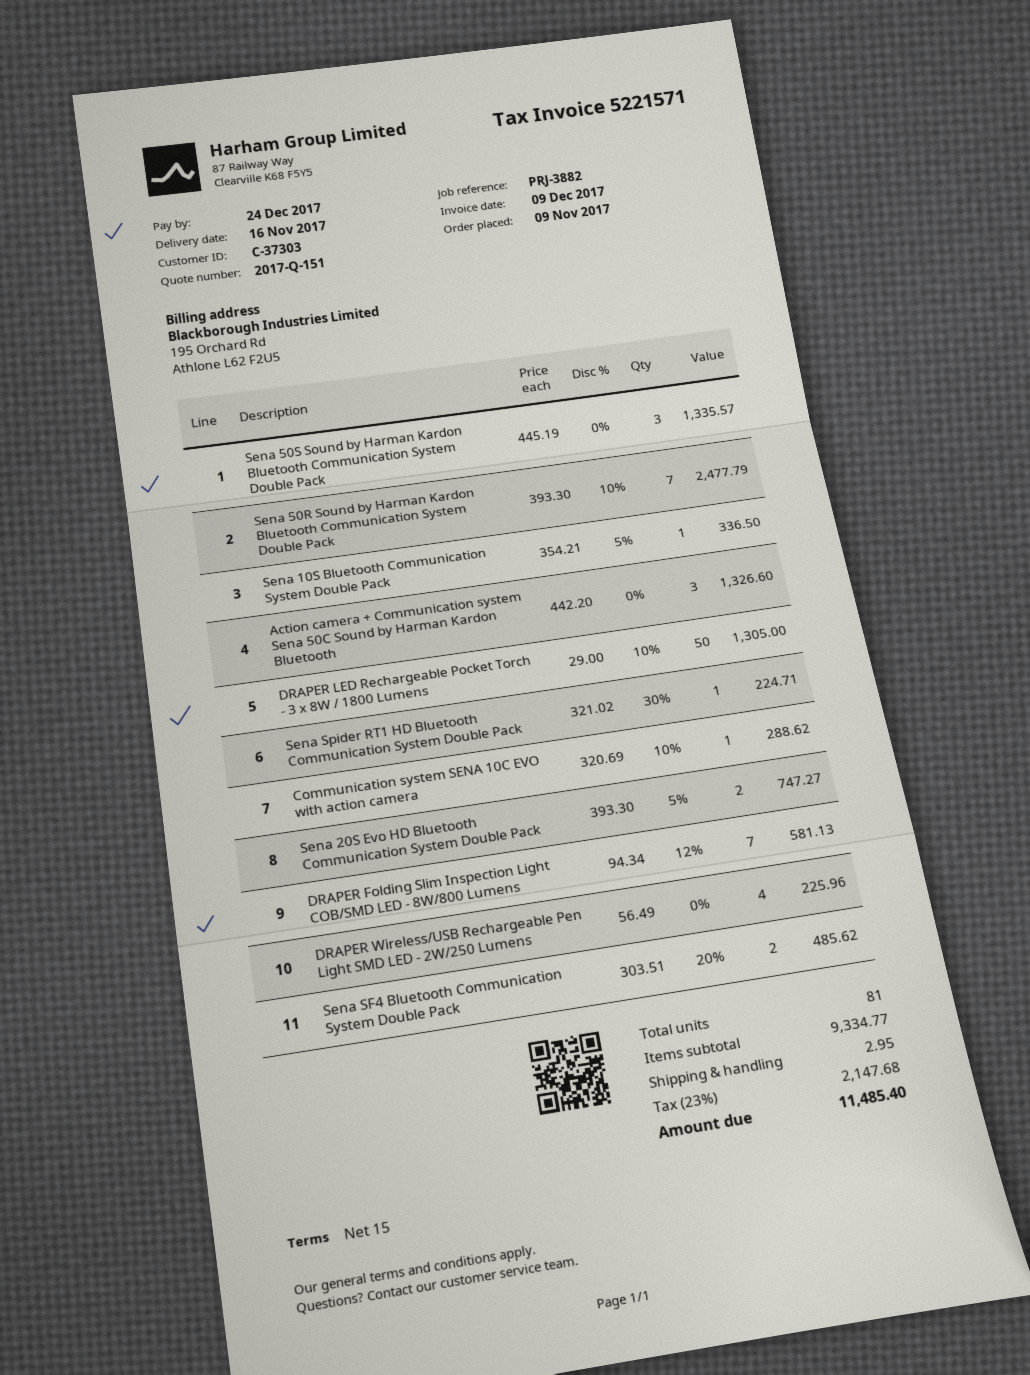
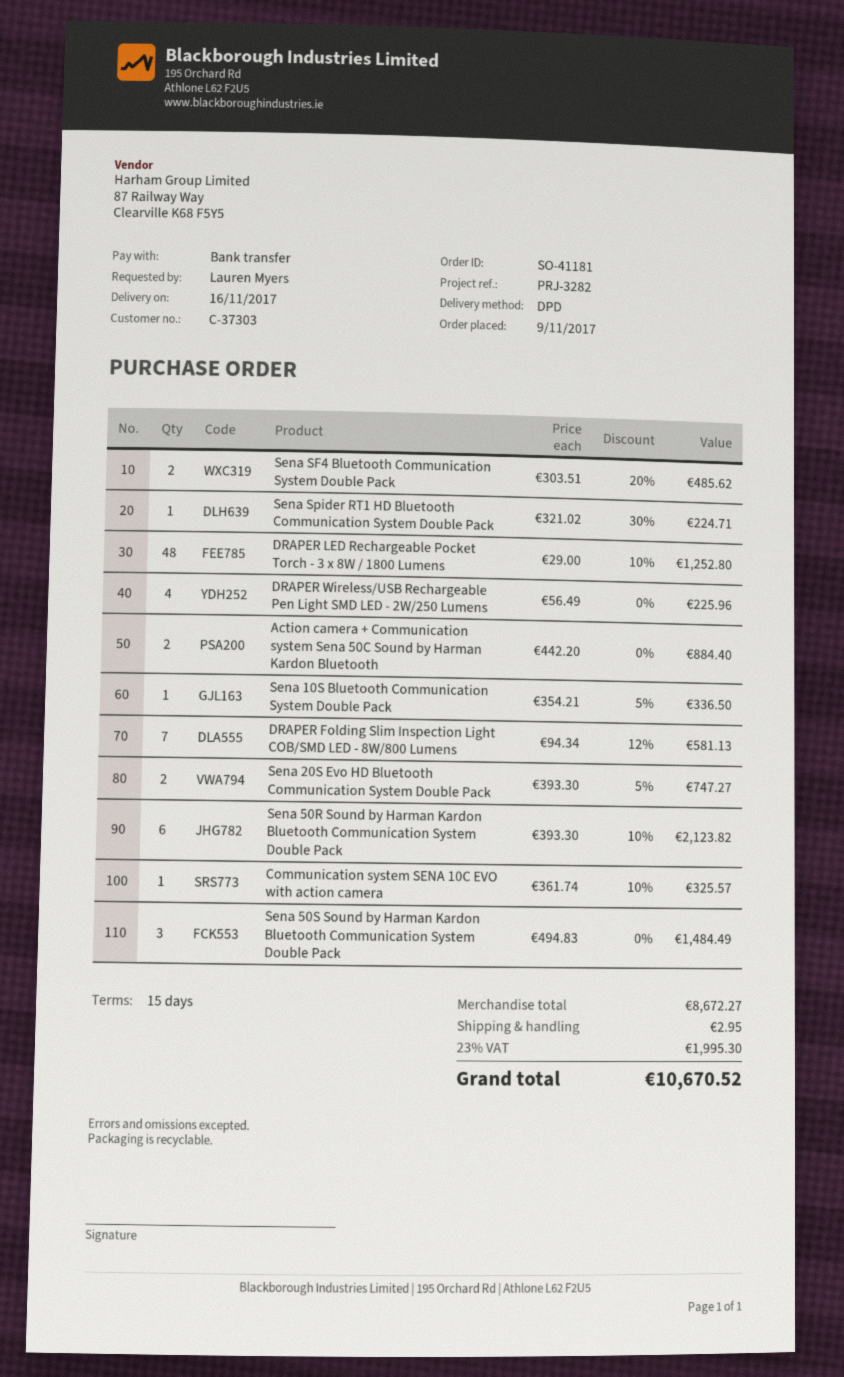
reference: PRJ-3882 -> PRJ-3282
Sena 50S Sound by Harman Kardon Bluetooth Communication System Double Pack: 3 x 445.19 = 1335.57 -> 3 x 494.83 = 1484.49
Sena 50R Sound by Harman Kardon Bluetooth Communication System Double Pack: 7 x 393.30 - 10% = 2477.79 -> 6 x 393.30 - 10% = 2123.82
Action camera + Communication system Sena 50C Sound by Harman Kardon Bluetooth: 3 x 442.20 = 1326.60 -> 2 x 442.20 = 884.40
DRAPER LED Rechargeable Pocket Torch - 3 x 8W / 1800 Lumens: 50 x 29.00 - 10% = 1305.00 -> 48 x 29.00 - 10% = 1252.80
Communication system SENA 10C EVO with action camera: 1 x 320.69 - 10% = 288.62 -> 1 x 361.74 - 10% = 325.57
subtotal: 9334.77 -> 8672.27
tax: 23% = 2147.68 -> 23% = 1995.30
total: 11485.40 -> 10670.52

